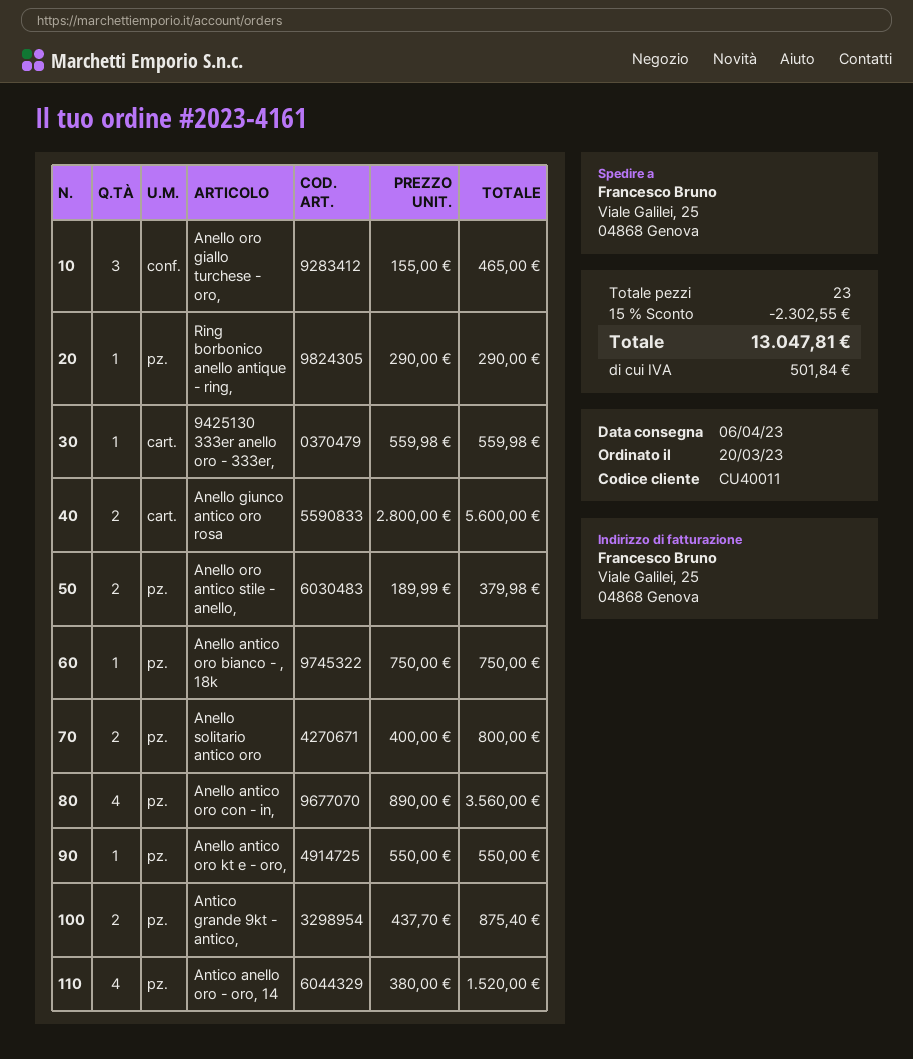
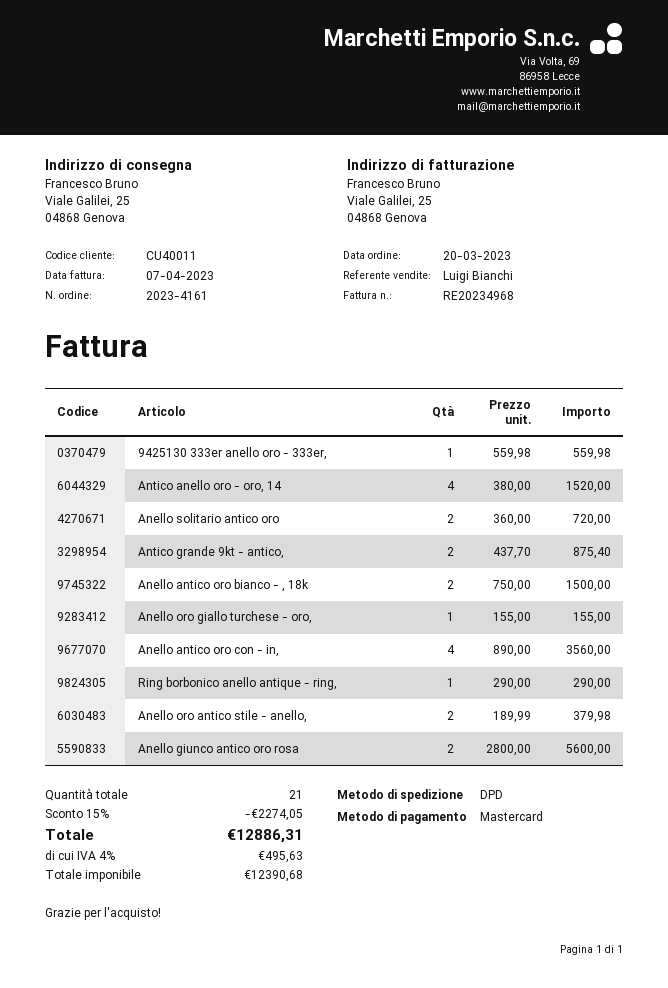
Anello oro giallo turchese - oro,: 3 x 155.00 = 465.00 -> 1 x 155.00 = 155.00
Anello antico oro bianco - , 18k: 1 x 750.00 = 750.00 -> 2 x 750.00 = 1500.00
Anello solitario antico oro: 2 x 400.00 = 800.00 -> 2 x 360.00 = 720.00
Anello antico oro kt e - oro,: 1 x 550.00 = 550.00 -> none
total quantity: 23 -> 21
discount: 15% = 2302.55 -> 15% = 2274.05
tax: 501.84 -> 495.63
total: 13047.81 -> 12886.31

